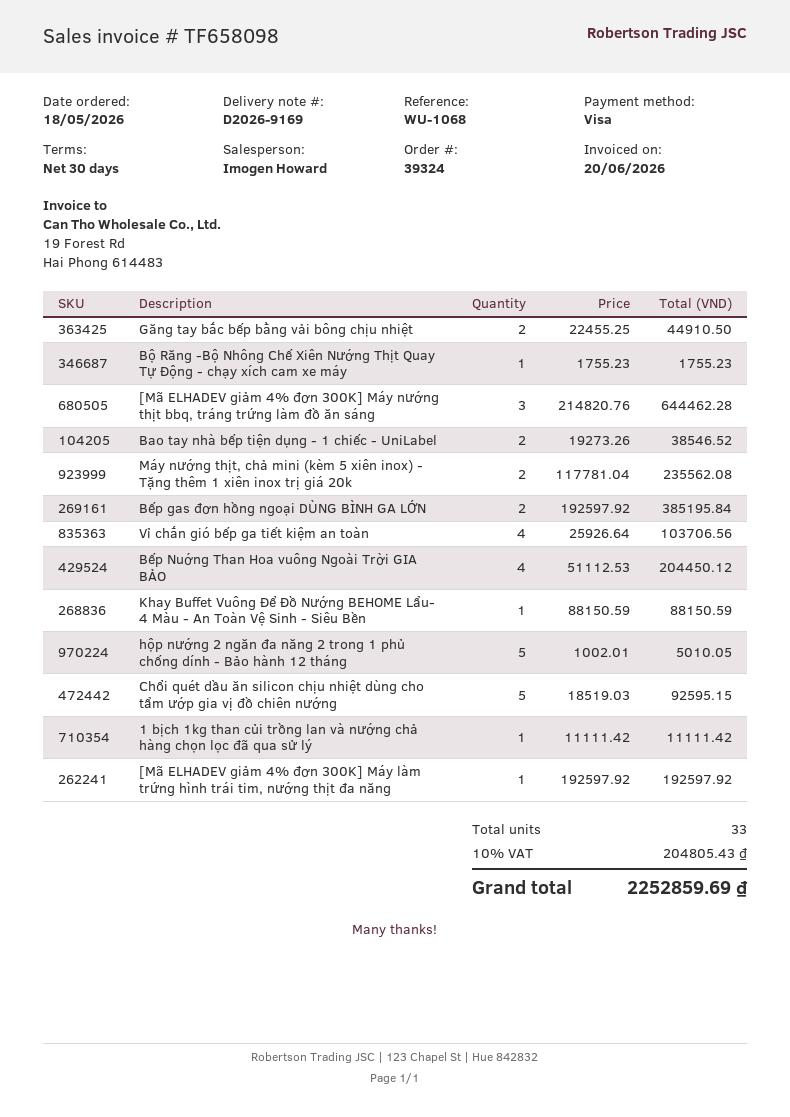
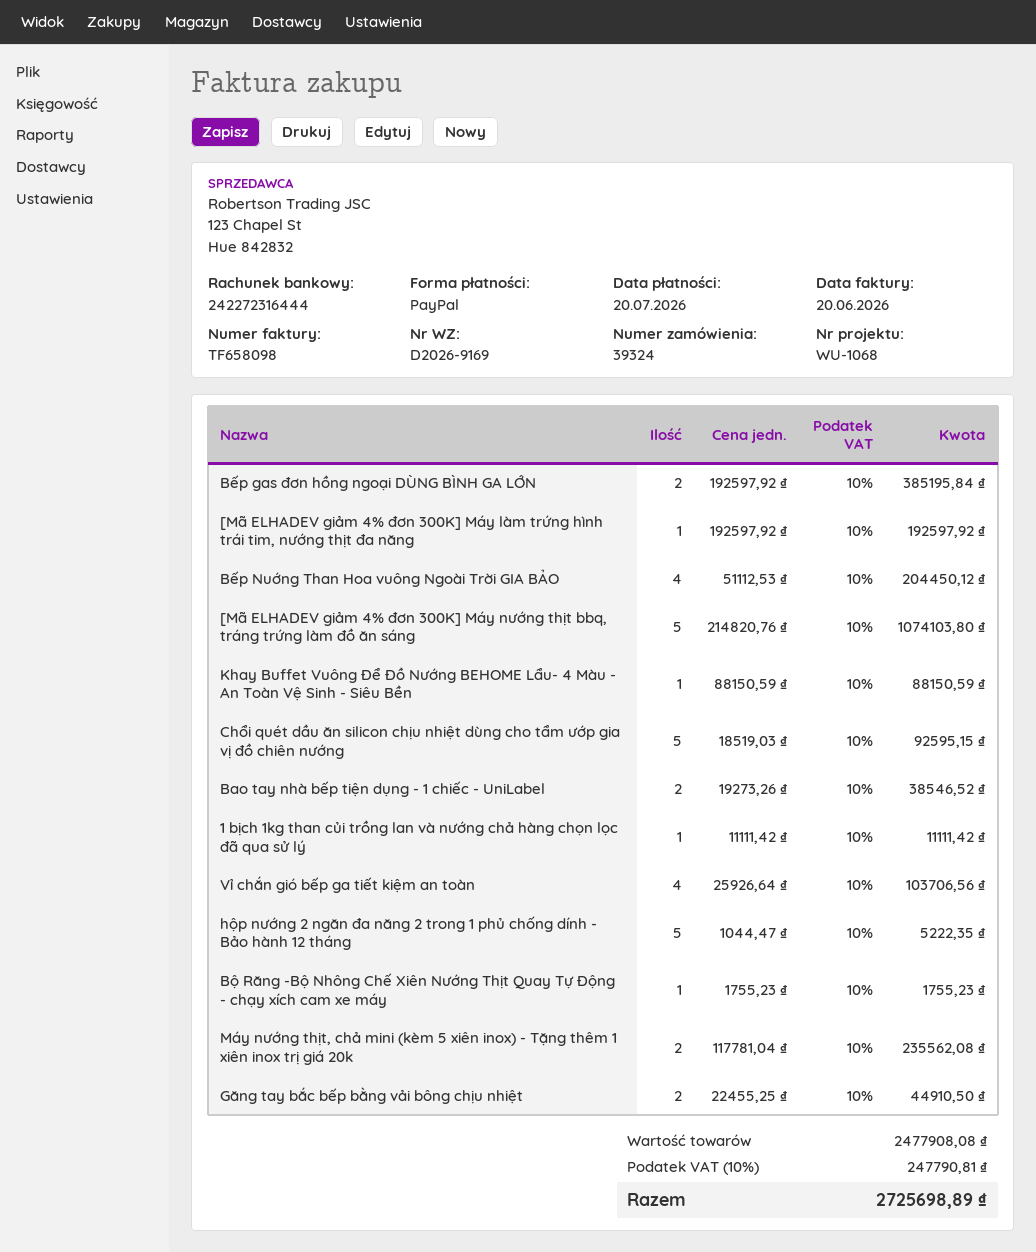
payment method: Visa -> PayPal
[Mã ELHADEV giảm 4% đơn 300K] Máy nướng thịt bbq, tráng trứng làm đồ ăn sáng: 3 x 214820.76 = 644462.28 -> 5 x 214820.76 = 1074103.80
hộp nướng 2 ngăn đa năng 2 trong 1 phủ chống dính - Bảo hành 12 tháng: 5 x 1002.01 = 5010.05 -> 5 x 1044.47 = 5222.35
tax: 10% = 204805.43 -> 10% = 247790.81
total: 2252859.69 -> 2725698.89

